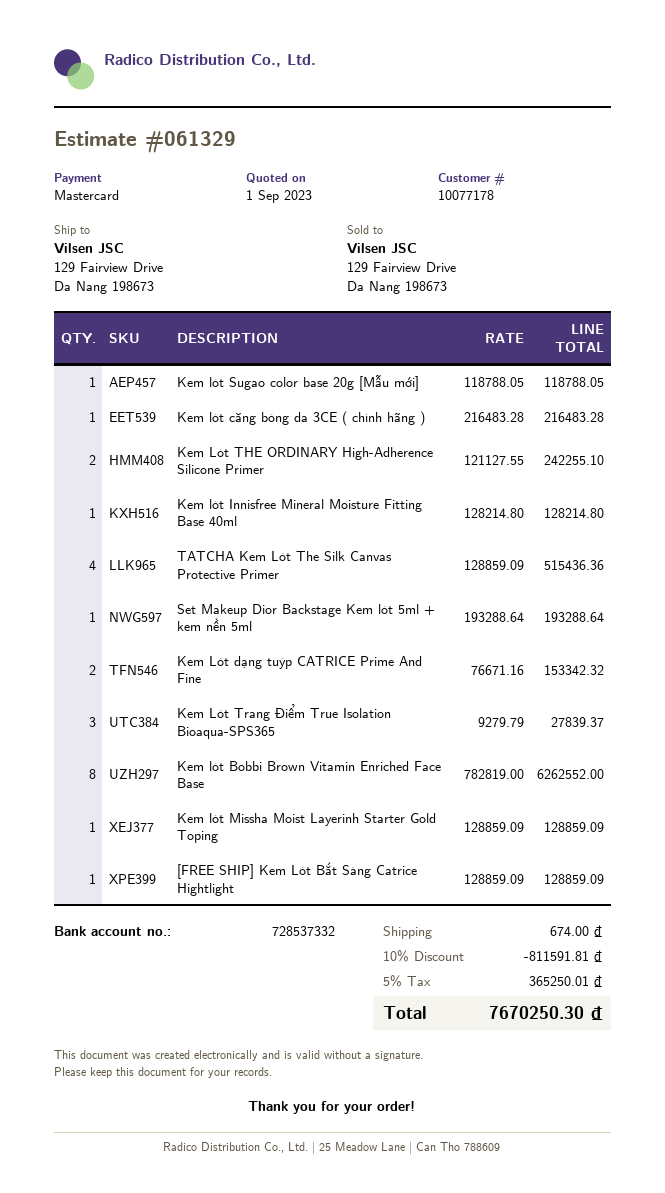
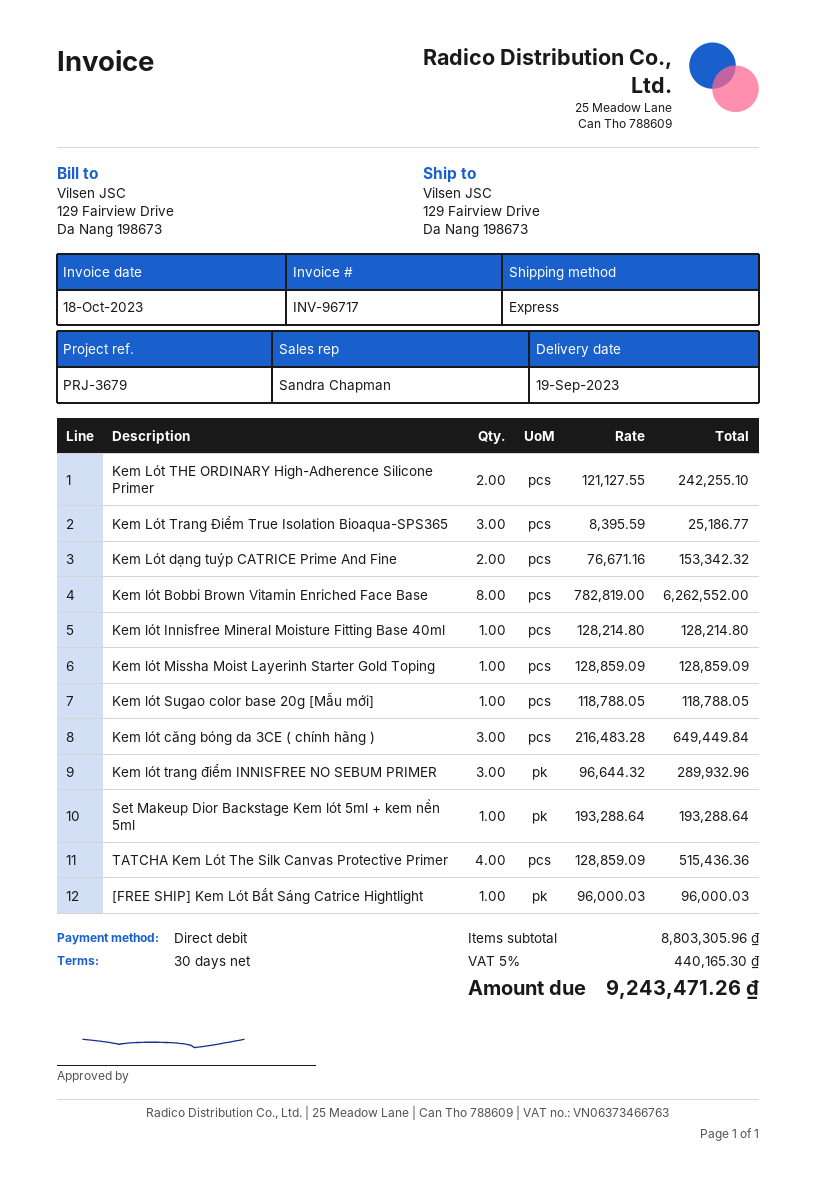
payment method: Mastercard -> direct debit
Kem lót căng bóng da 3CE ( chính hãng ): 1 x 216483.28 = 216483.28 -> 3 x 216483.28 = 649449.84
Kem Lót Trang Điểm True Isolation Bioaqua-SPS365: 3 x 9279.79 = 27839.37 -> 3 x 8395.59 = 25186.77
[FREE SHIP] Kem Lót Bắt Sáng Catrice Hightlight: 1 x 128859.09 = 128859.09 -> 1 x 96000.03 = 96000.03
Kem lót trang điểm INNISFREE NO SEBUM PRIMER: none -> 3 x 96644.32 = 289932.96
discount: 10% = 811591.81 -> none
shipping: 674.00 -> none
tax: 5% = 365250.01 -> 5% = 440165.30
total: 7670250.30 -> 9243471.26

